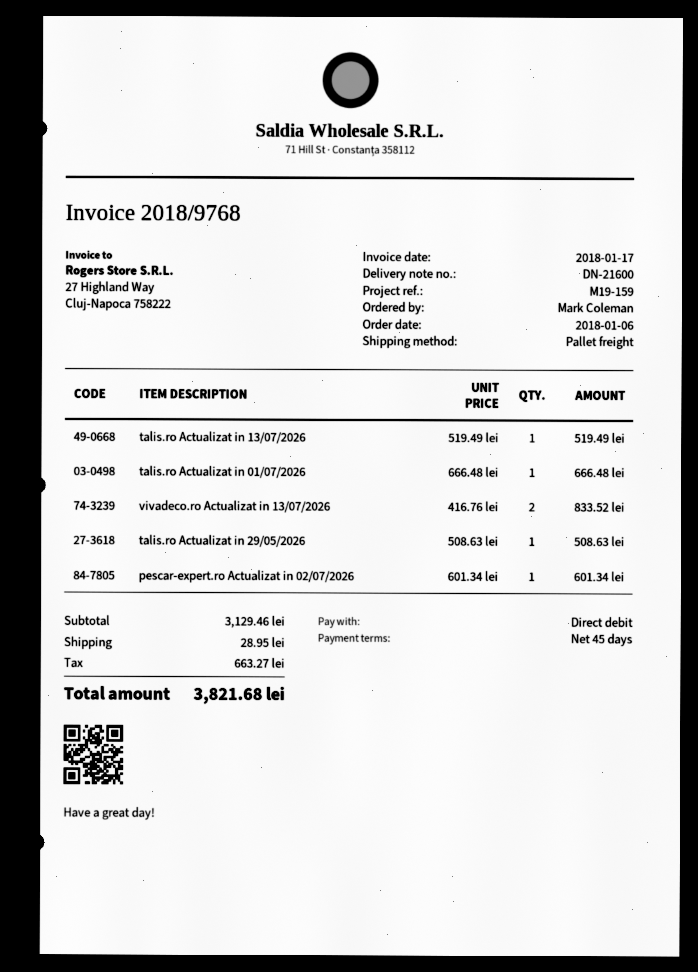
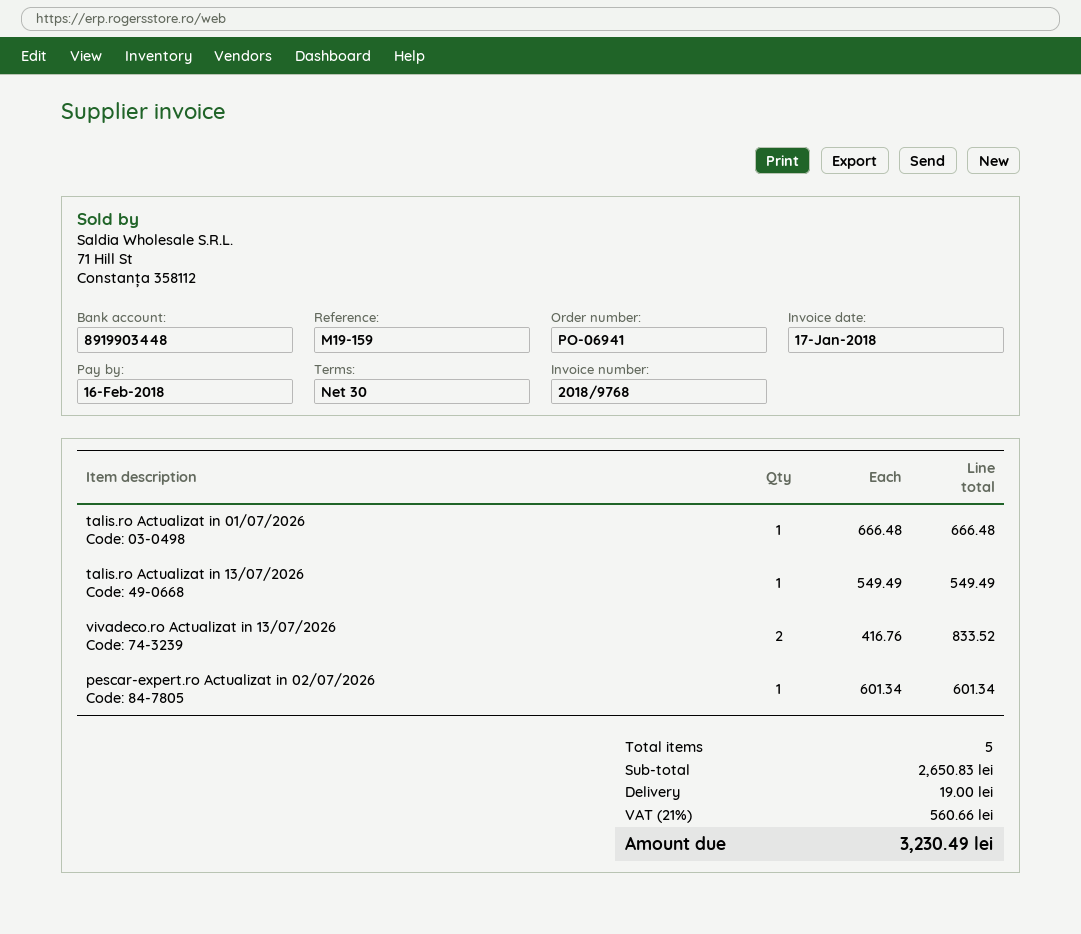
payment terms: 45 days -> 30 days
talis.ro Actualizat in 13/07/2026: 1 x 519.49 = 519.49 -> 1 x 549.49 = 549.49
talis.ro Actualizat in 29/05/2026: 1 x 508.63 = 508.63 -> none
subtotal: 3129.46 -> 2650.83
shipping: 28.95 -> 19.00
tax: 663.27 -> 560.66
total: 3821.68 -> 3230.49

